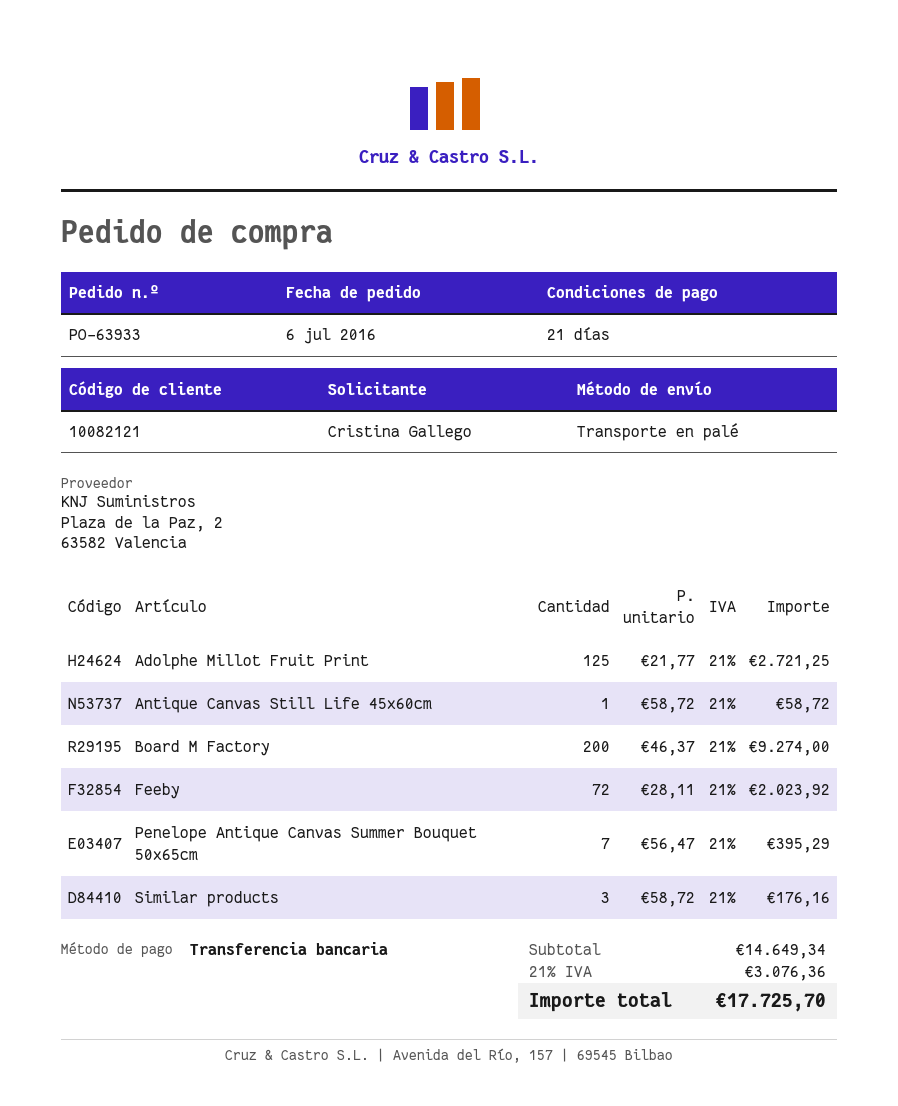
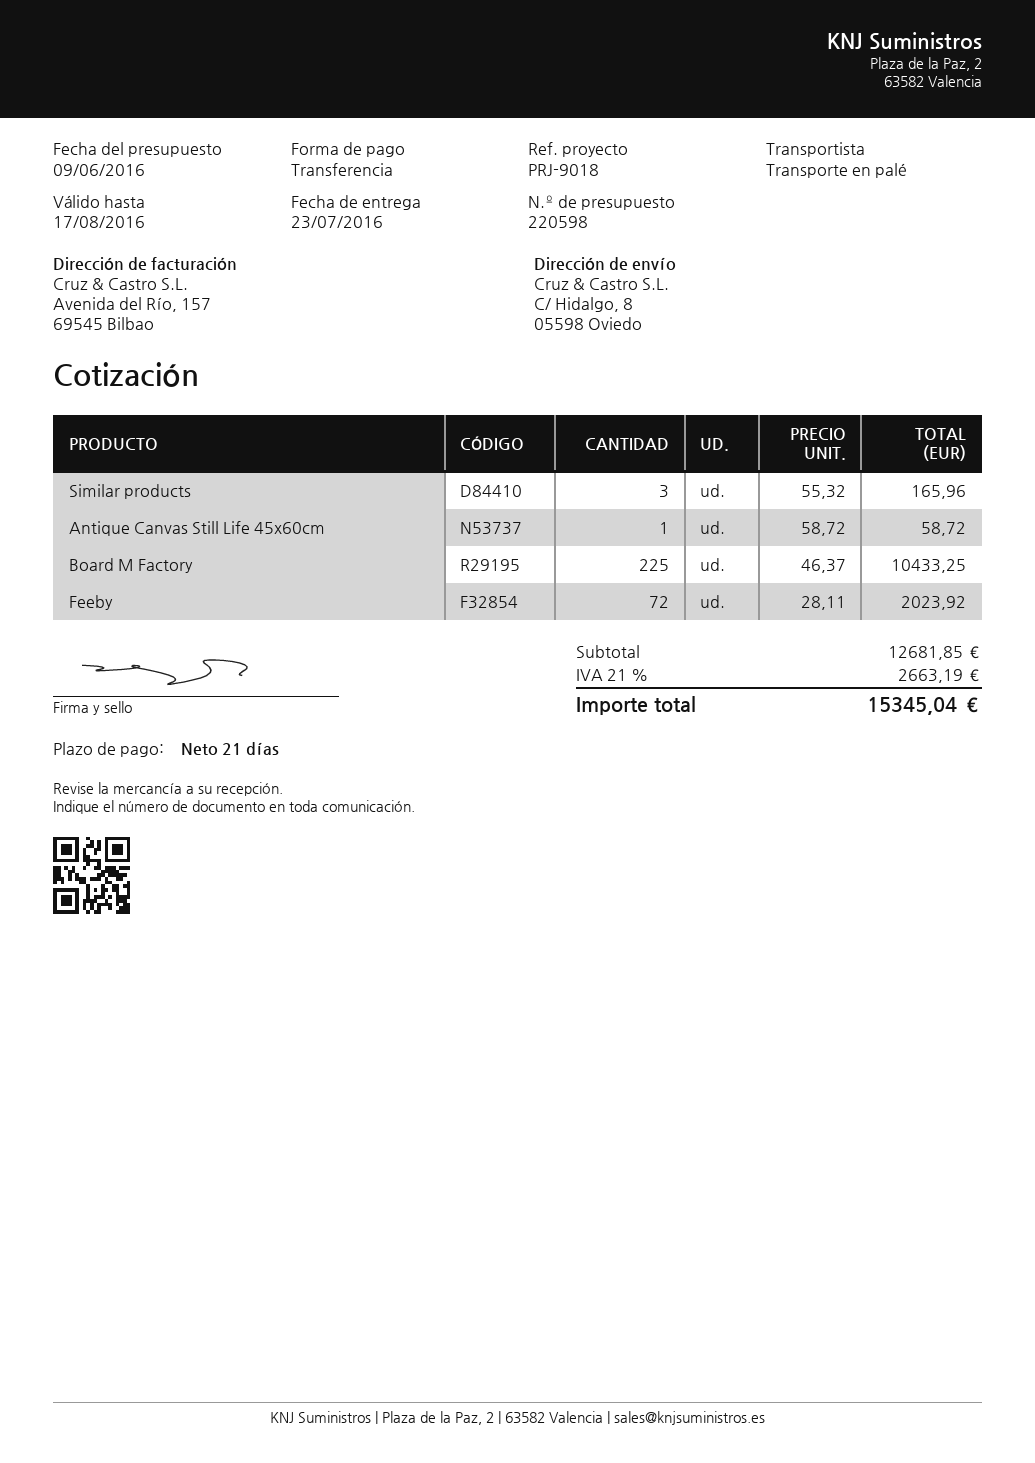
Adolphe Millot Fruit Print: 125 x 21.77 = 2721.25 -> none
Board M Factory: 200 x 46.37 = 9274.00 -> 225 x 46.37 = 10433.25
Penelope Antique Canvas Summer Bouquet 50x65cm: 7 x 56.47 = 395.29 -> none
Similar products: 3 x 58.72 = 176.16 -> 3 x 55.32 = 165.96
subtotal: 14649.34 -> 12681.85
tax: 21% = 3076.36 -> 21% = 2663.19
total: 17725.70 -> 15345.04

